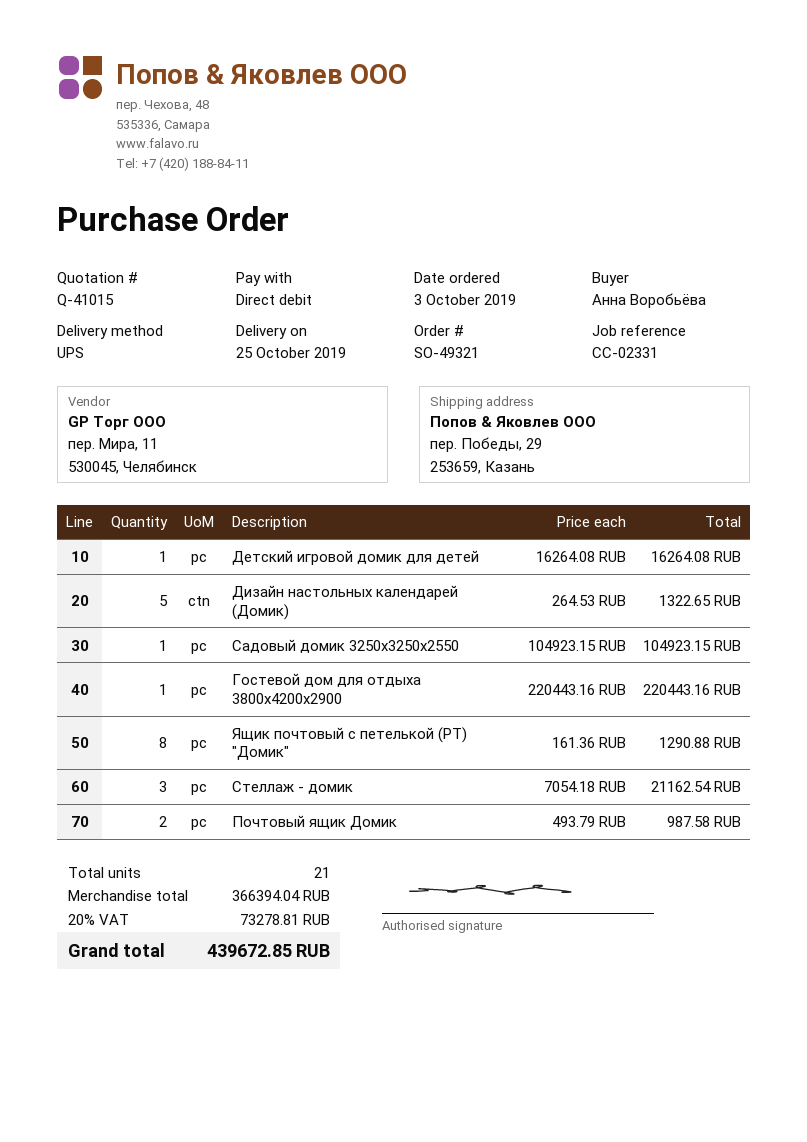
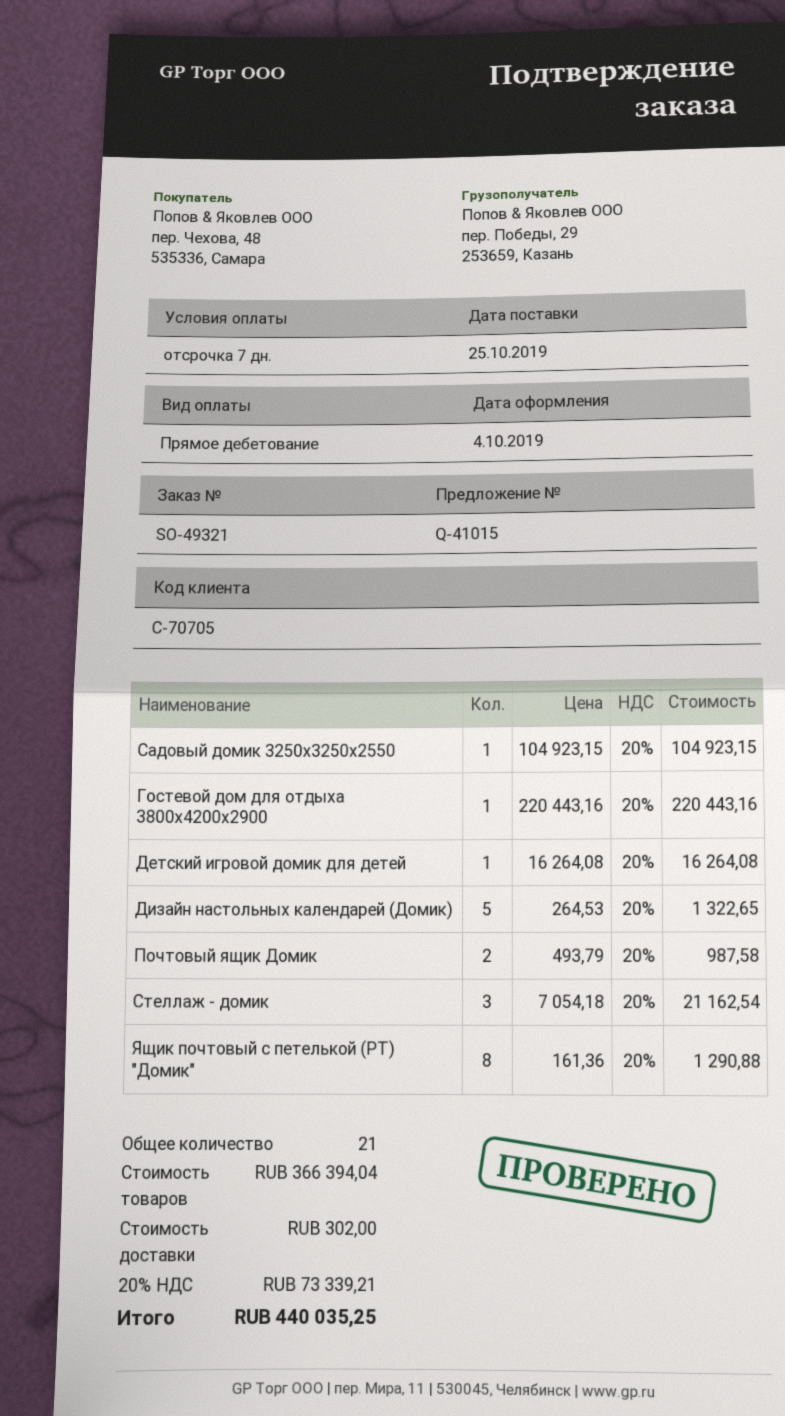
order date: 2019-10-03 -> 2019-10-04
shipping: none -> 302.00
tax: 20% = 73278.81 -> 20% = 73339.21
total: 439672.85 -> 440035.25

